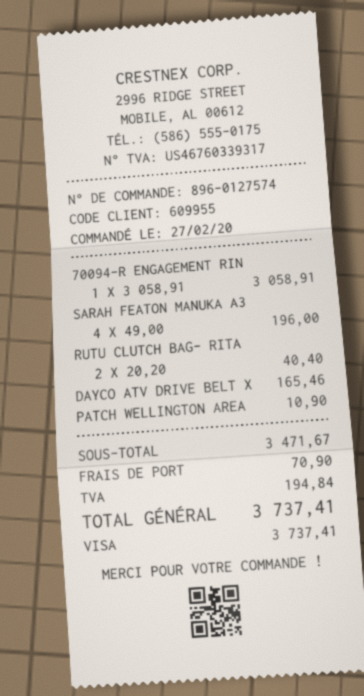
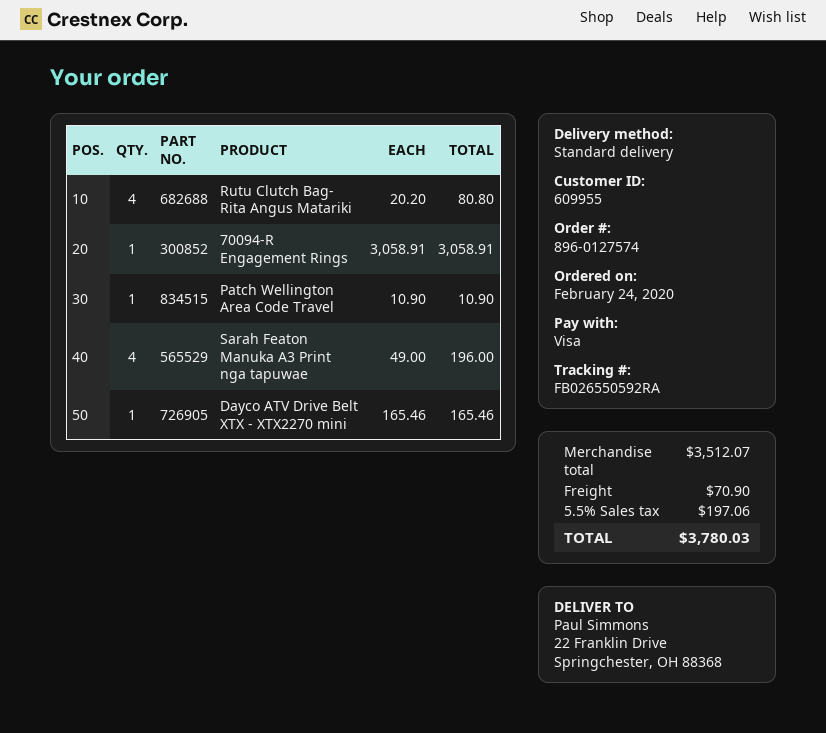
order date: 2020-02-27 -> 2020-02-24
RUTU CLUTCH BAG- RITA: 2 x 20.20 = 40.40 -> 4 x 20.20 = 80.80
subtotal: 3471.67 -> 3512.07
tax: 194.84 -> 197.06
total: 3737.41 -> 3780.03

